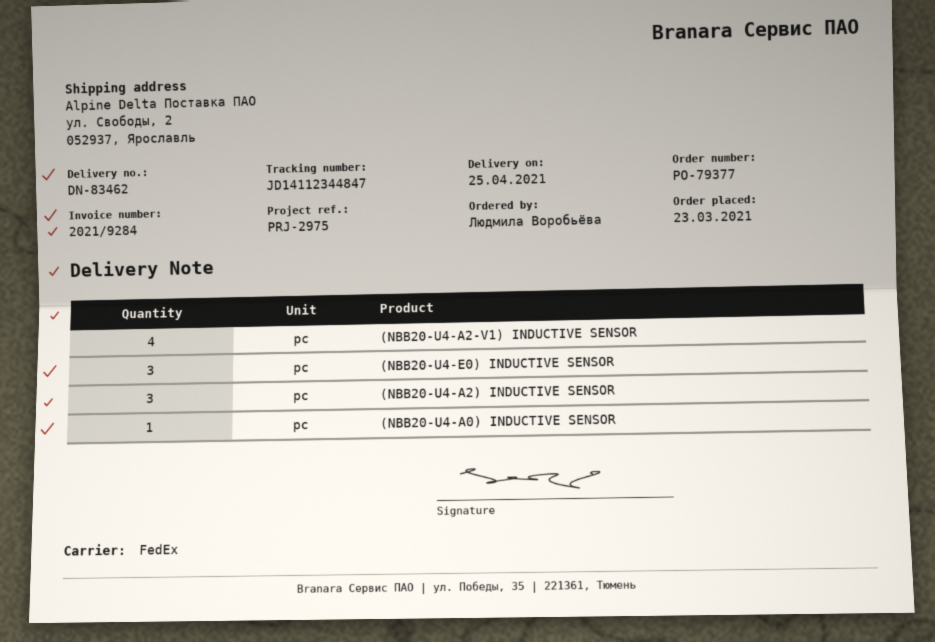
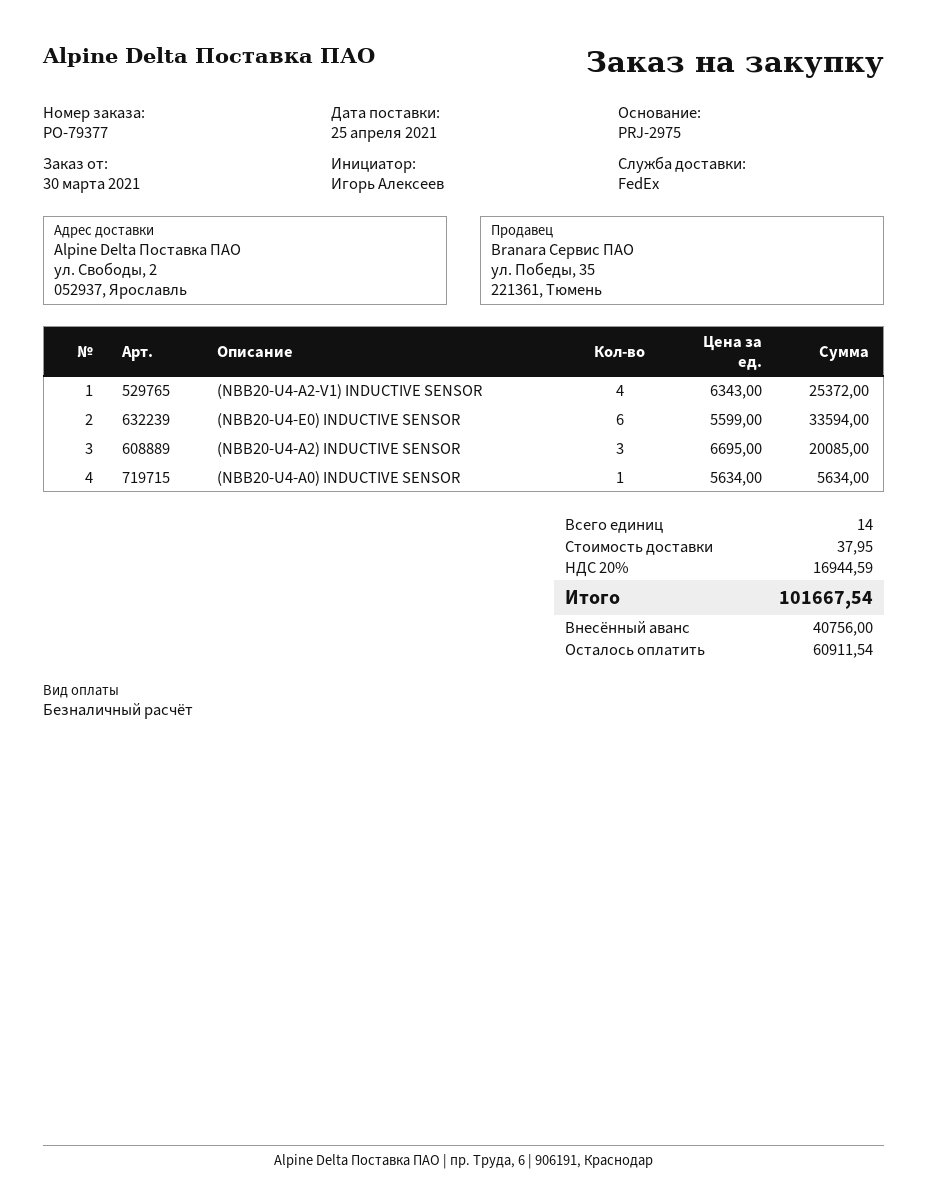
order date: 2021-03-23 -> 2021-03-30
ordered by: Людмила Воробьёва -> Игорь Алексеев
(NBB20-U4-E0) INDUCTIVE SENSOR: 3 -> 6

